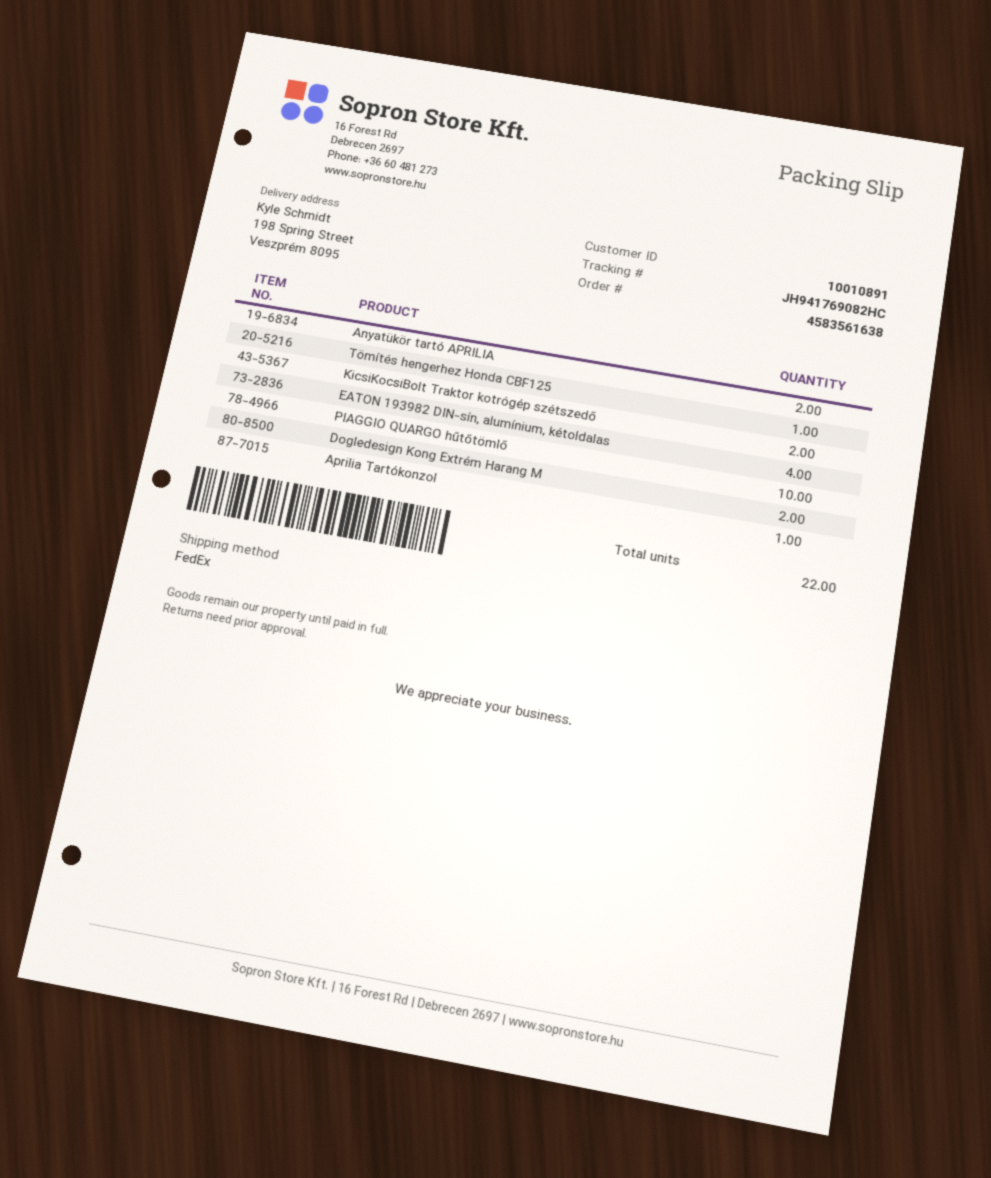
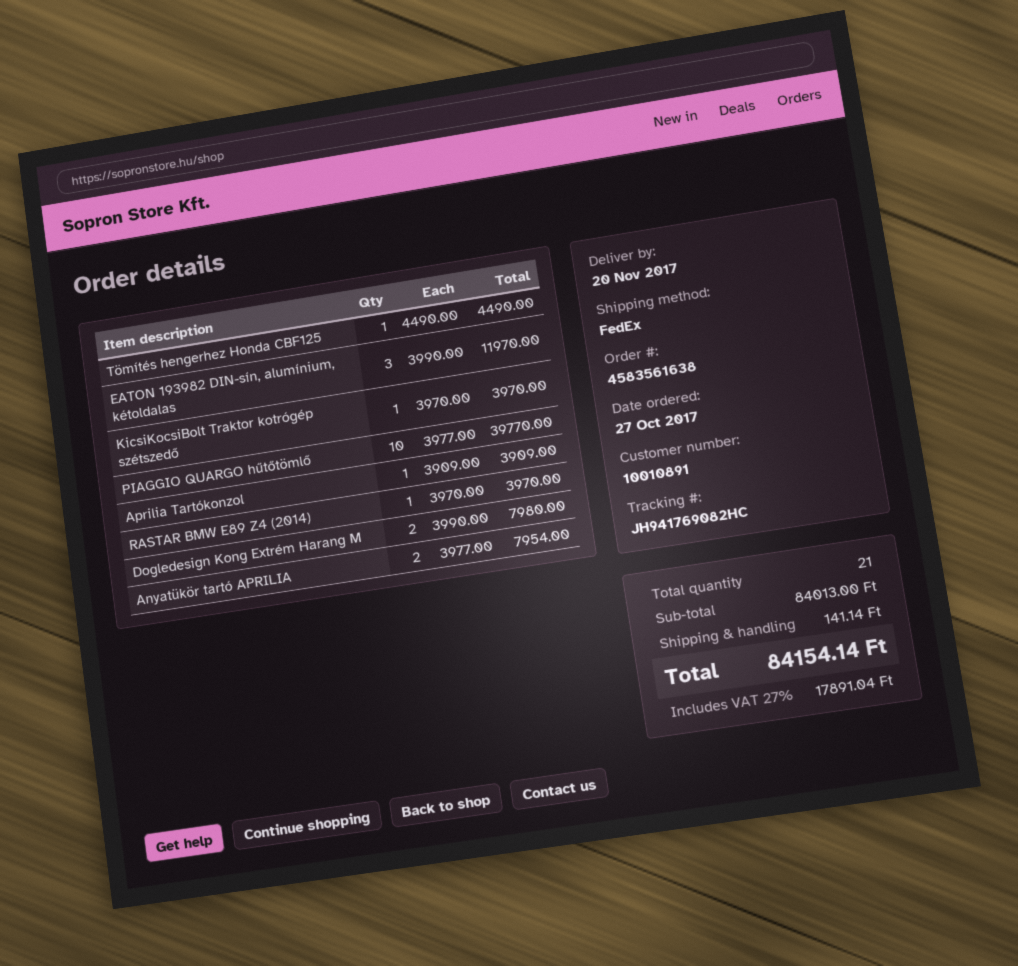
KicsiKocsiBolt Traktor kotrógép szétszedő: 2 -> 1
EATON 193982 DIN-sín, alumínium, kétoldalas: 4 -> 3
RASTAR BMW E89 Z4 (2014): none -> 1
total quantity: 22 -> 21

